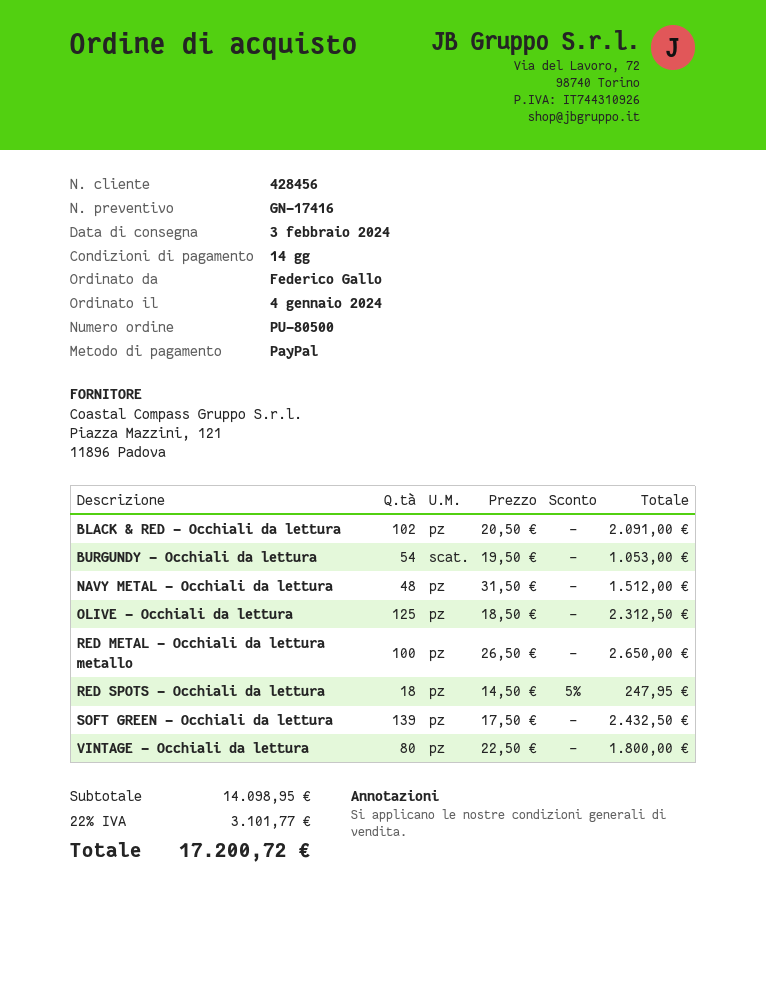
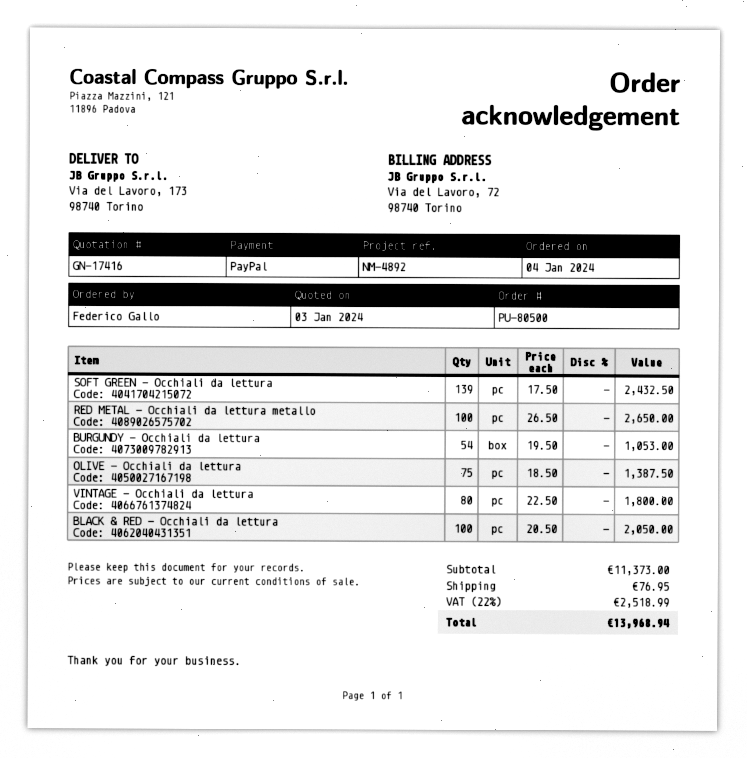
BLACK & RED - Occhiali da lettura: 102 x 20.50 = 2091.00 -> 100 x 20.50 = 2050.00
NAVY METAL - Occhiali da lettura: 48 x 31.50 = 1512.00 -> none
OLIVE - Occhiali da lettura: 125 x 18.50 = 2312.50 -> 75 x 18.50 = 1387.50
RED SPOTS - Occhiali da lettura: 18 x 14.50 - 5% = 247.95 -> none
subtotal: 14098.95 -> 11373.00
shipping: none -> 76.95
tax: 22% = 3101.77 -> 22% = 2518.99
total: 17200.72 -> 13968.94

